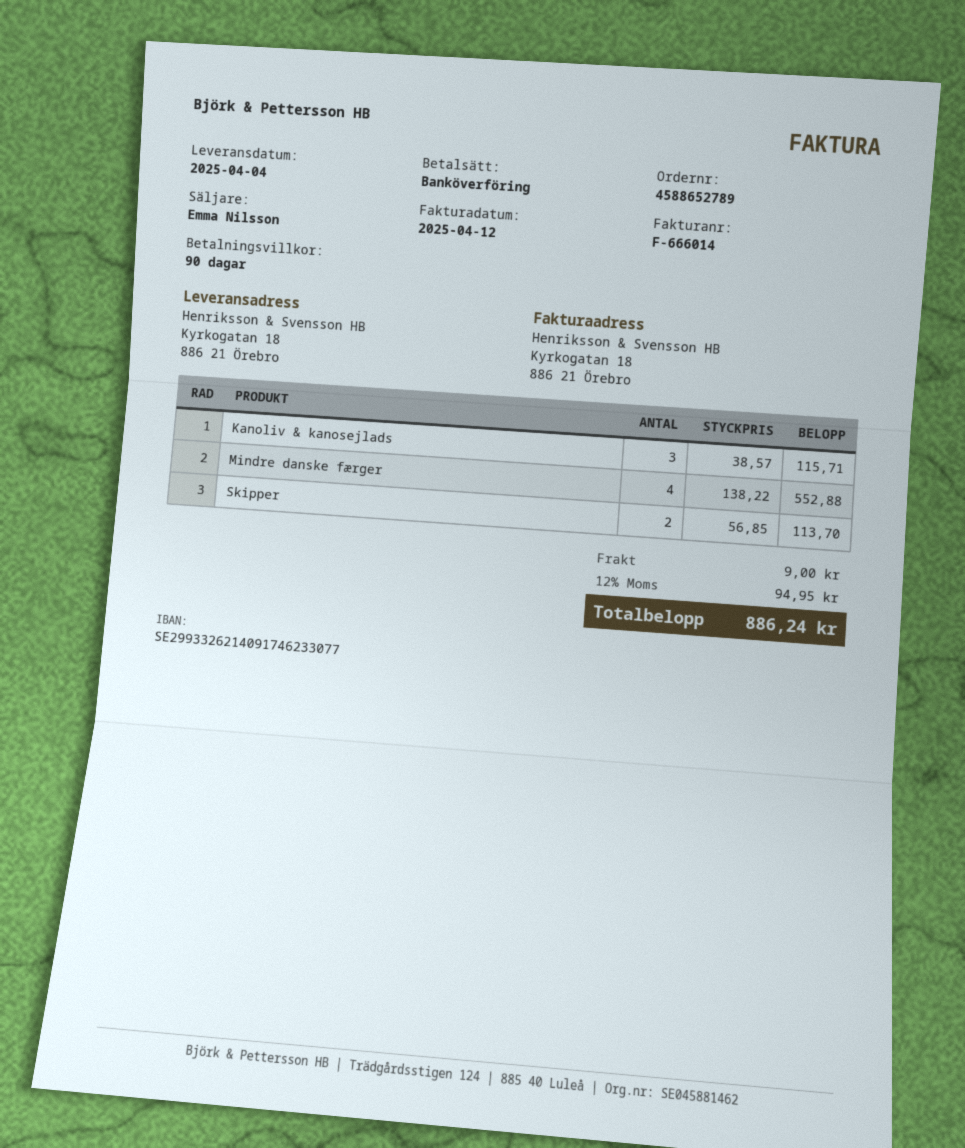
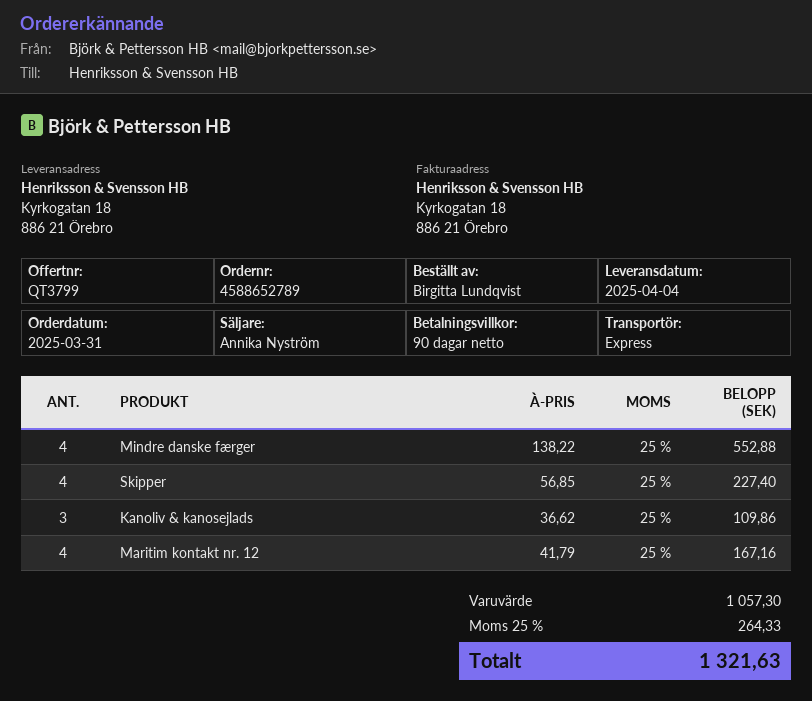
sales rep: Emma Nilsson -> Annika Nyström
Kanoliv & kanosejlads: 3 x 38.57 = 115.71 -> 3 x 36.62 = 109.86
Skipper: 2 x 56.85 = 113.70 -> 4 x 56.85 = 227.40
Maritim kontakt nr. 12: none -> 4 x 41.79 = 167.16
shipping: 9.00 -> none
tax: 12% = 94.95 -> 25% = 264.33
total: 886.24 -> 1321.63

